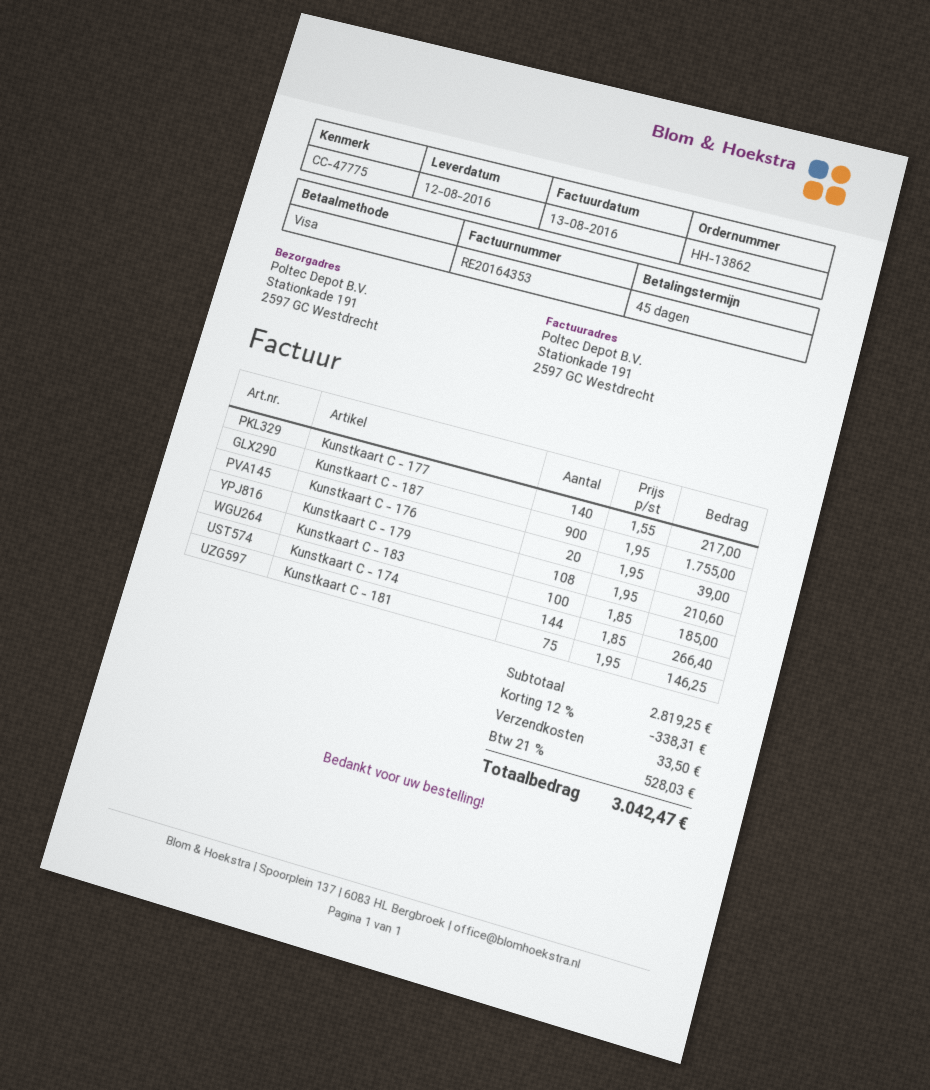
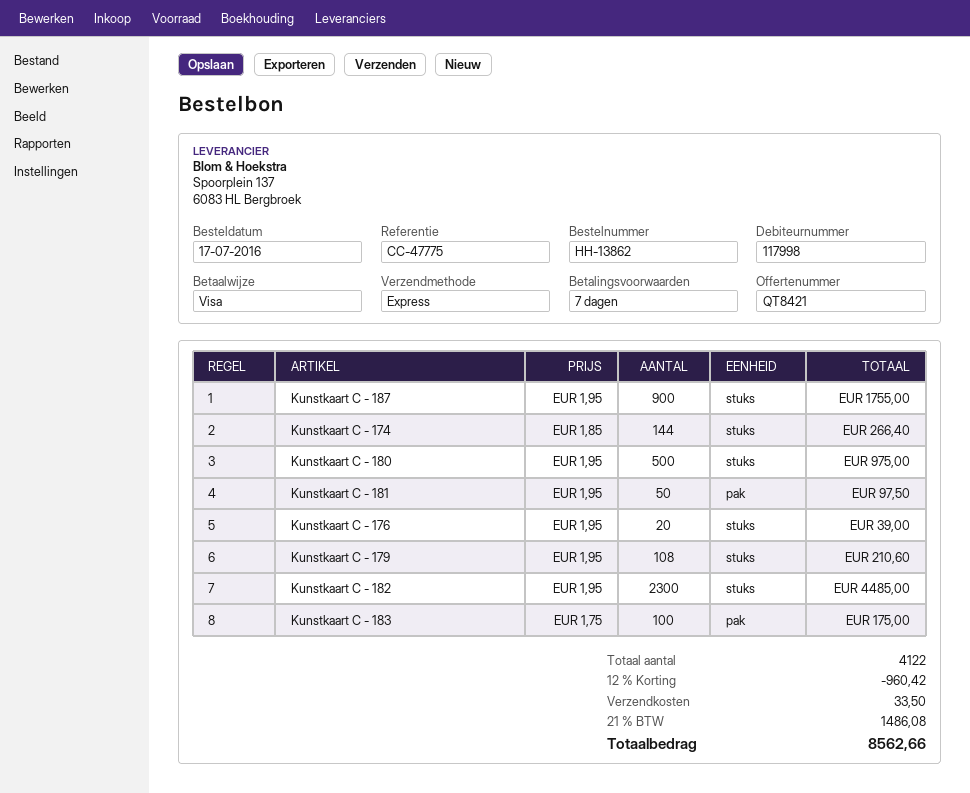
payment terms: 45 days -> 7 days
Kunstkaart C - 177: 140 x 1.55 = 217.00 -> none
Kunstkaart C - 183: 100 x 1.85 = 185.00 -> 100 x 1.75 = 175.00
Kunstkaart C - 181: 75 x 1.95 = 146.25 -> 50 x 1.95 = 97.50
Kunstkaart C - 180: none -> 500 x 1.95 = 975.00
Kunstkaart C - 182: none -> 2300 x 1.95 = 4485.00
discount: 12% = 338.31 -> 12% = 960.42
tax: 21% = 528.03 -> 21% = 1486.08
total: 3042.47 -> 8562.66

